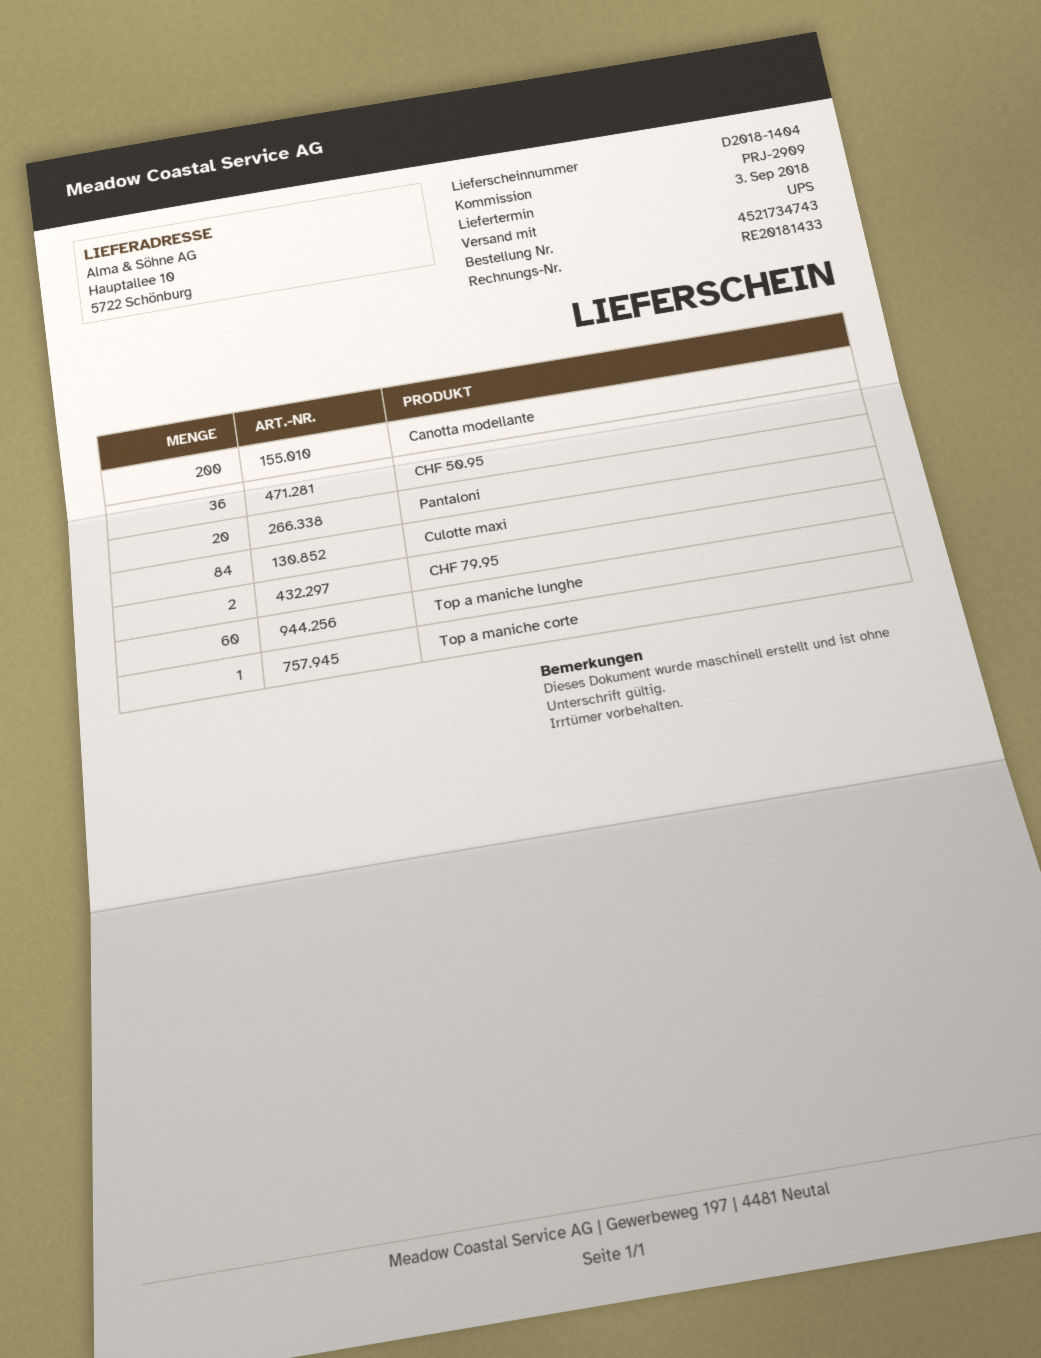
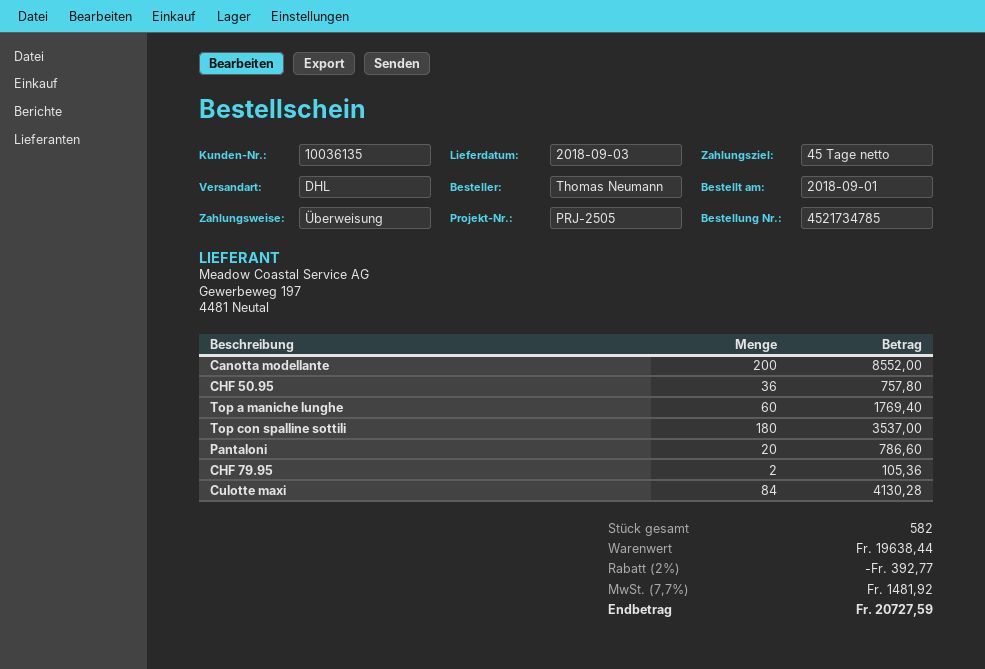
order number: 4521734743 -> 4521734785
reference: PRJ-2909 -> PRJ-2505
shipping method: UPS -> DHL
Top a maniche corte: 1 -> none
Top con spalline sottili: none -> 180

